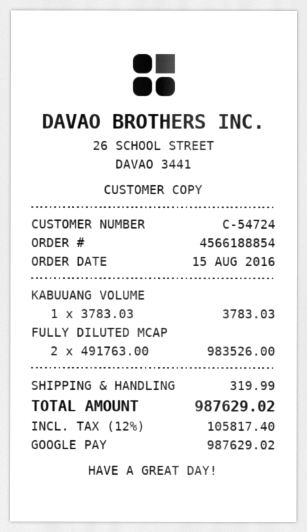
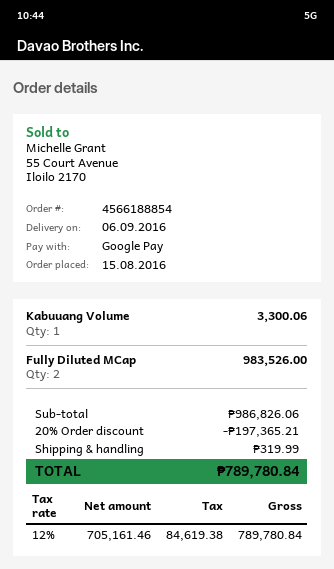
KABUUANG VOLUME: 1 for 3783.03 -> 1 for 3300.06
discount: none -> 20% = 197365.21
tax: 12% = 105817.40 -> 12% = 84619.38
total: 987629.02 -> 789780.84

